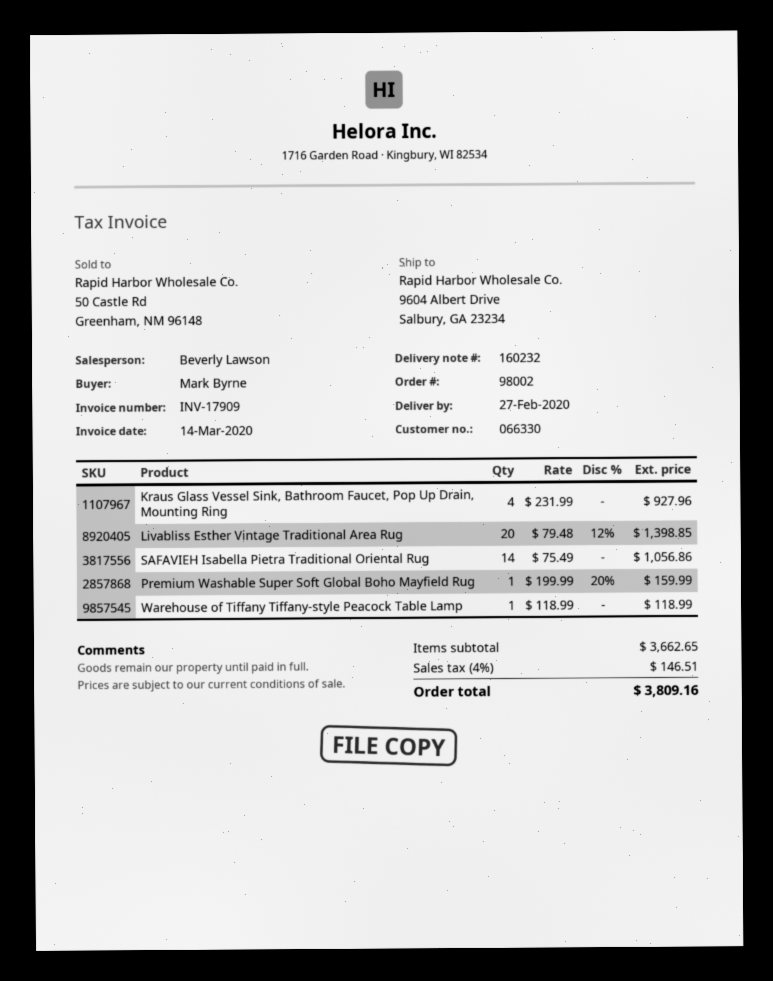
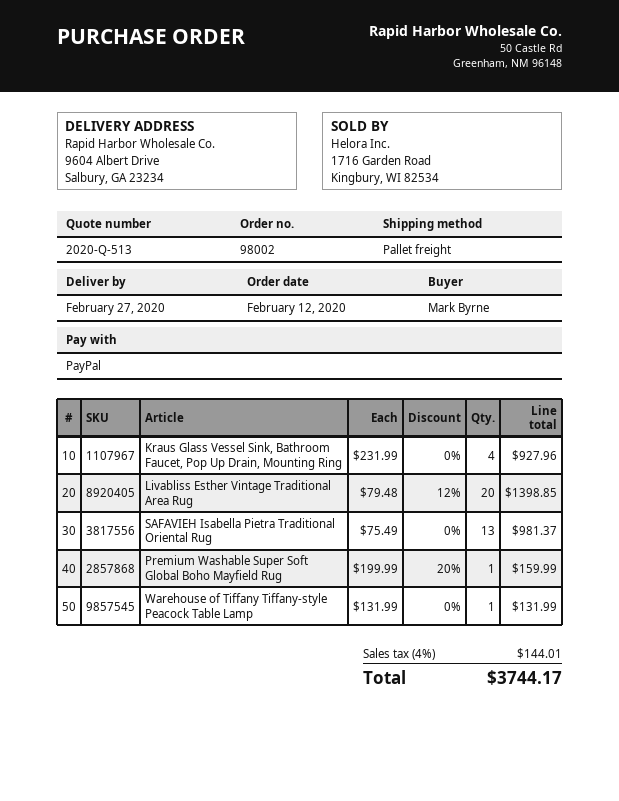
SAFAVIEH Isabella Pietra Traditional Oriental Rug: 14 x 75.49 = 1056.86 -> 13 x 75.49 = 981.37
Warehouse of Tiffany Tiffany-style Peacock Table Lamp: 1 x 118.99 = 118.99 -> 1 x 131.99 = 131.99
tax: 4% = 146.51 -> 4% = 144.01
total: 3809.16 -> 3744.17

